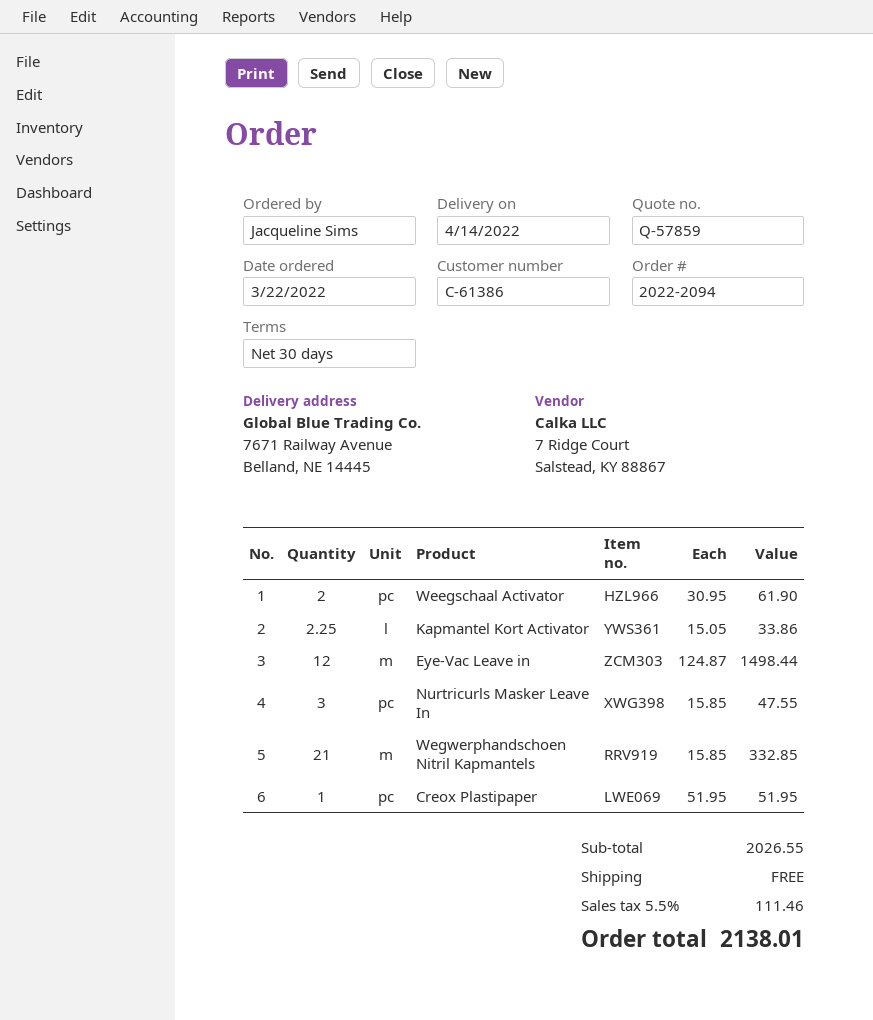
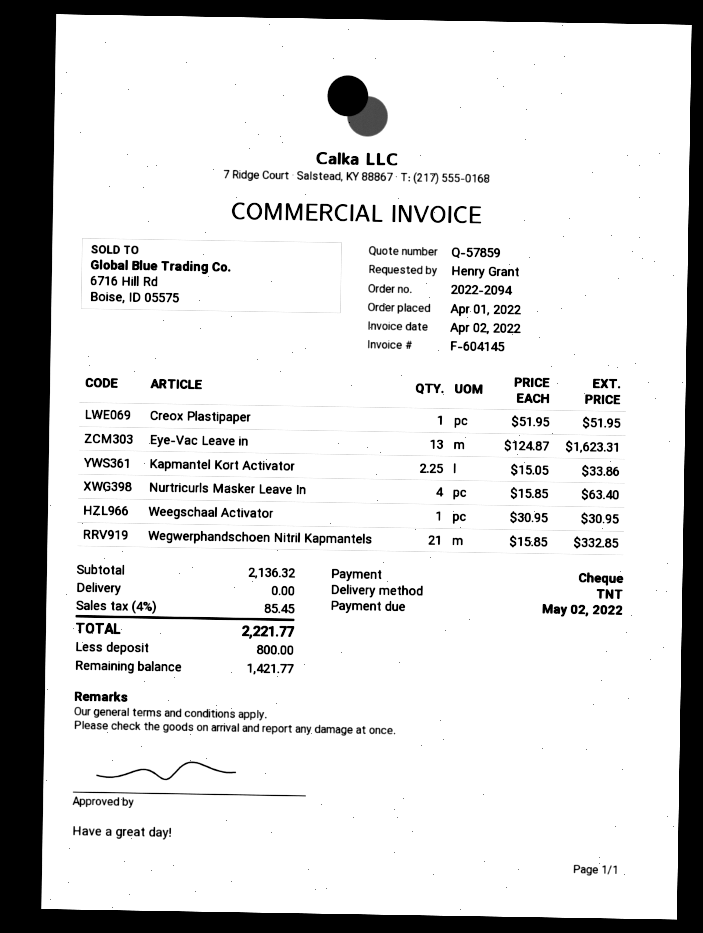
order date: 2022-03-22 -> 2022-04-01
ordered by: Jacqueline Sims -> Henry Grant
Weegschaal Activator: 2 x 30.95 = 61.90 -> 1 x 30.95 = 30.95
Eye-Vac Leave in: 12 x 124.87 = 1498.44 -> 13 x 124.87 = 1623.31
Nurtricurls Masker Leave In: 3 x 15.85 = 47.55 -> 4 x 15.85 = 63.40
subtotal: 2026.55 -> 2136.32
tax: 5.5% = 111.46 -> 4% = 85.45
total: 2138.01 -> 2221.77

